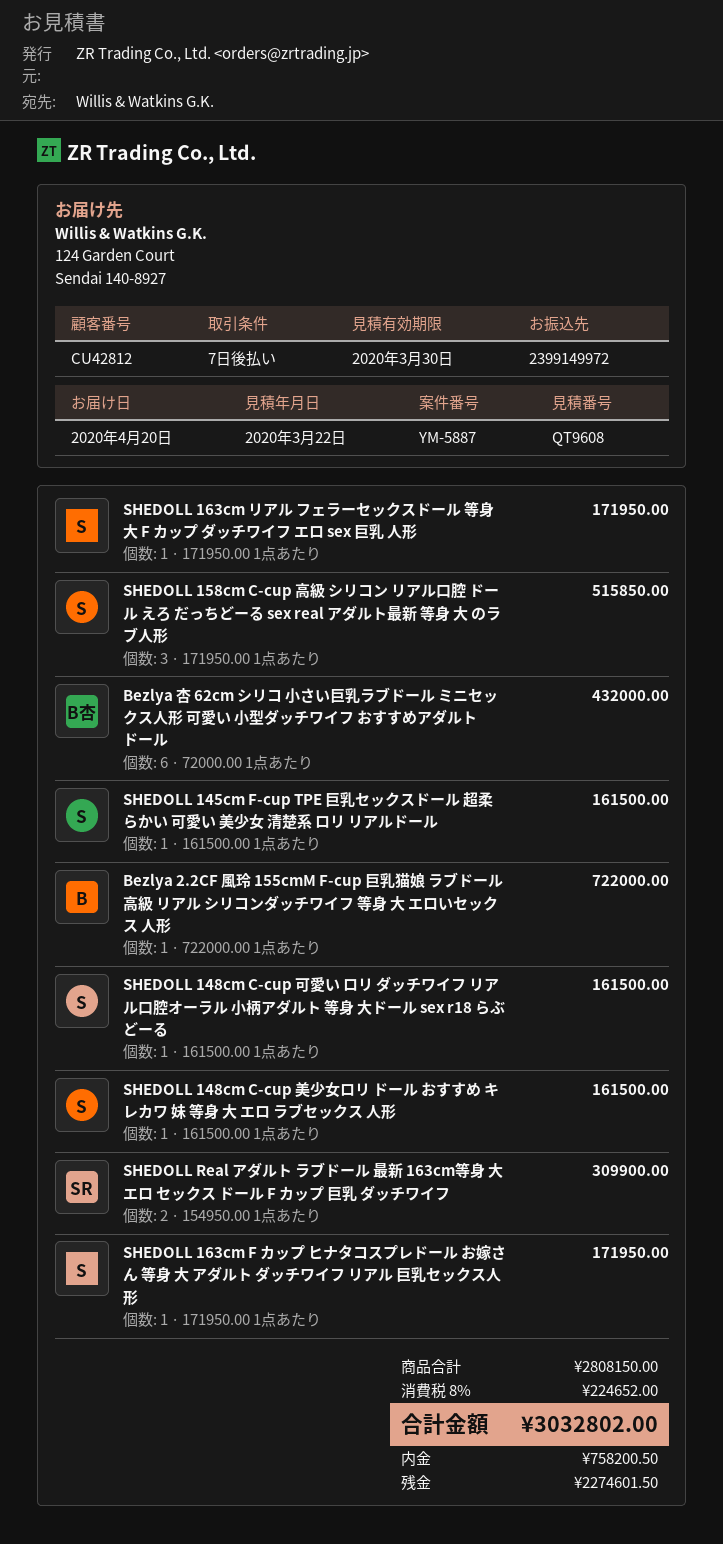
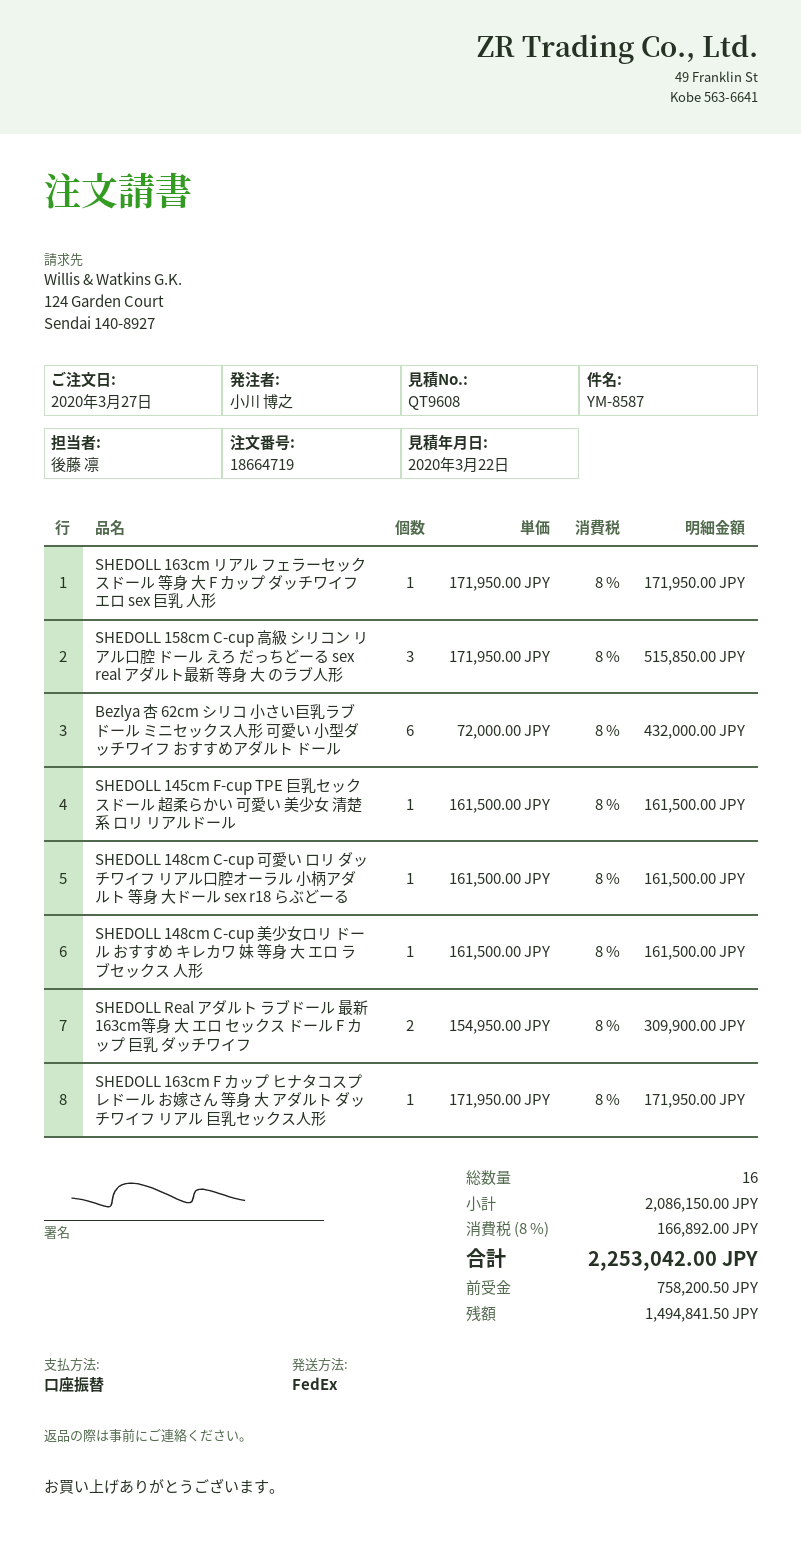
reference: YM-5887 -> YM-8587
Bezlya 2.2CF 風玲 155cmM F-cup 巨乳猫娘 ラブドール 高級 リアル シリコンダッチワイフ 等身 大 エロいセックス 人形: 1 x 722000.00 = 722000.00 -> none
subtotal: 2808150.00 -> 2086150.00
tax: 8% = 224652.00 -> 8% = 166892.00
total: 3032802.00 -> 2253042.00
balance: 2274601.50 -> 1494841.50

